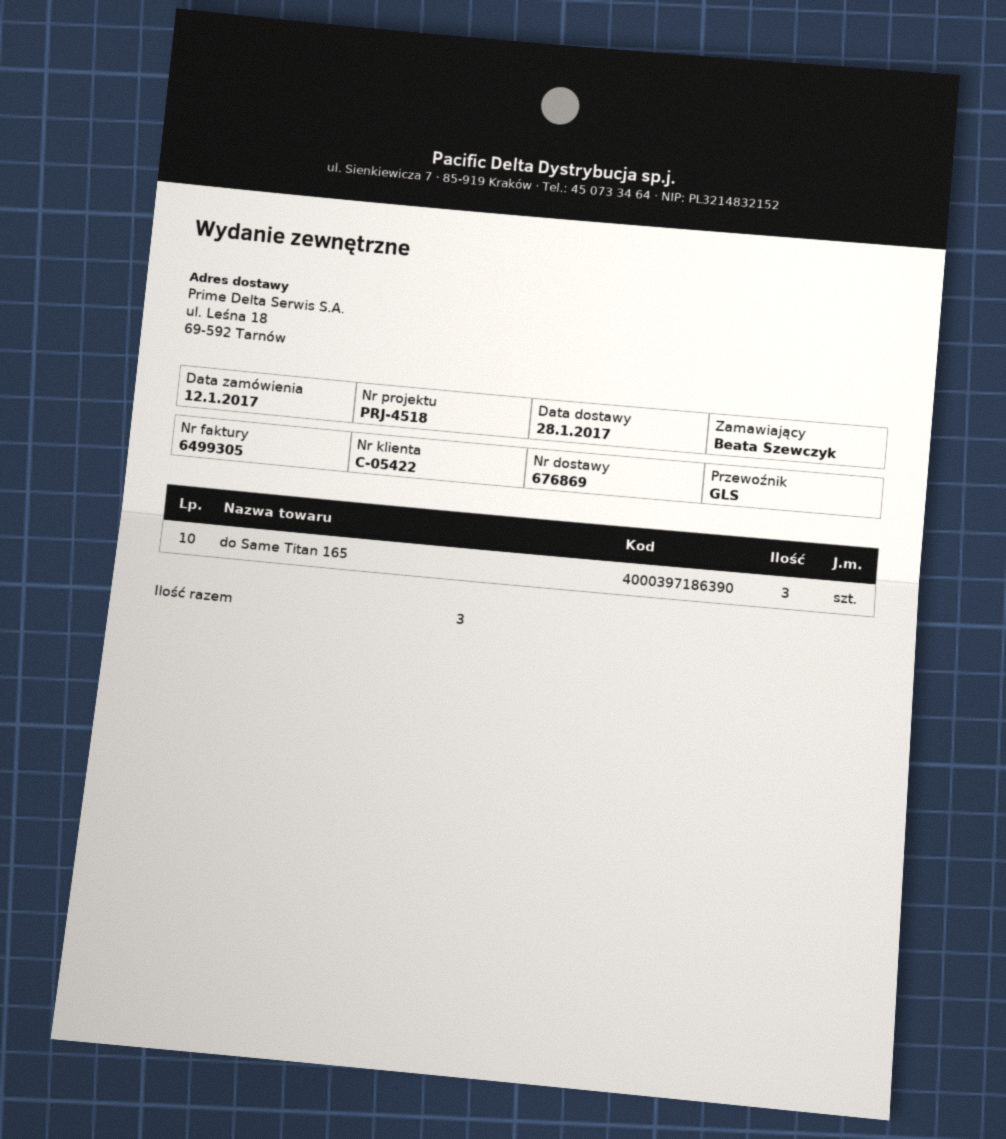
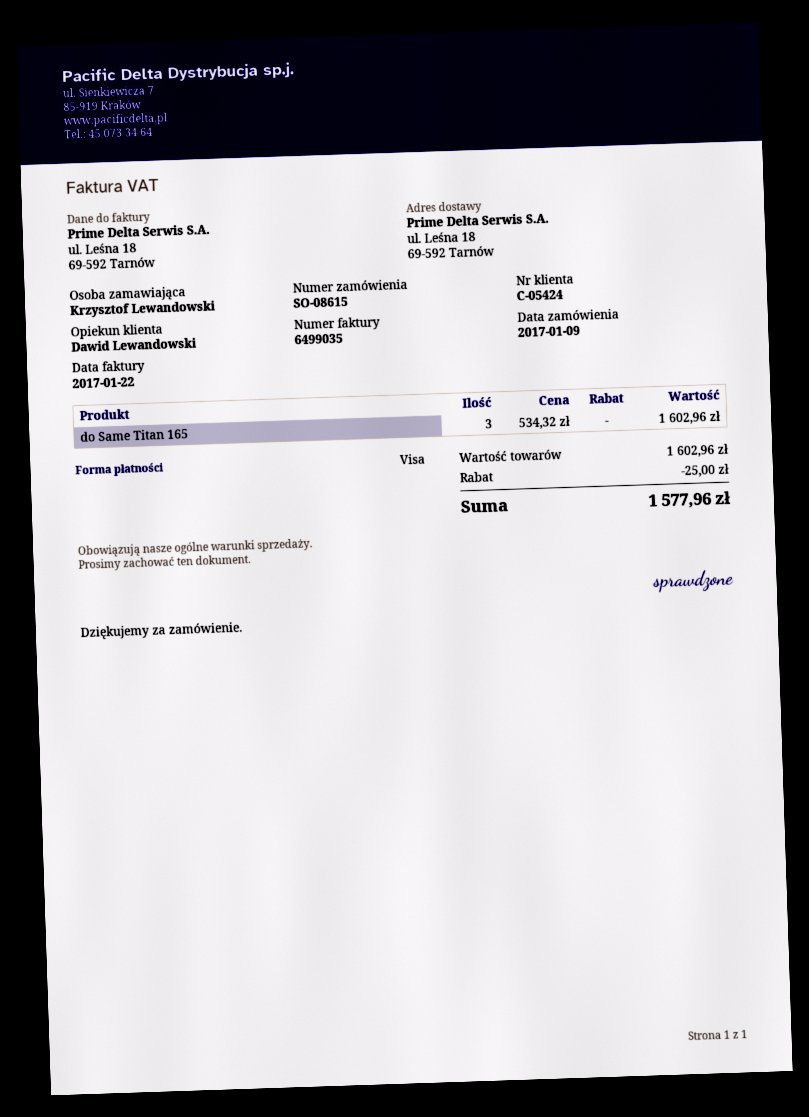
order date: 2017-01-12 -> 2017-01-09
invoice number: 6499305 -> 6499035
customer number: C-05422 -> C-05424
ordered by: Beata Szewczyk -> Krzysztof Lewandowski

